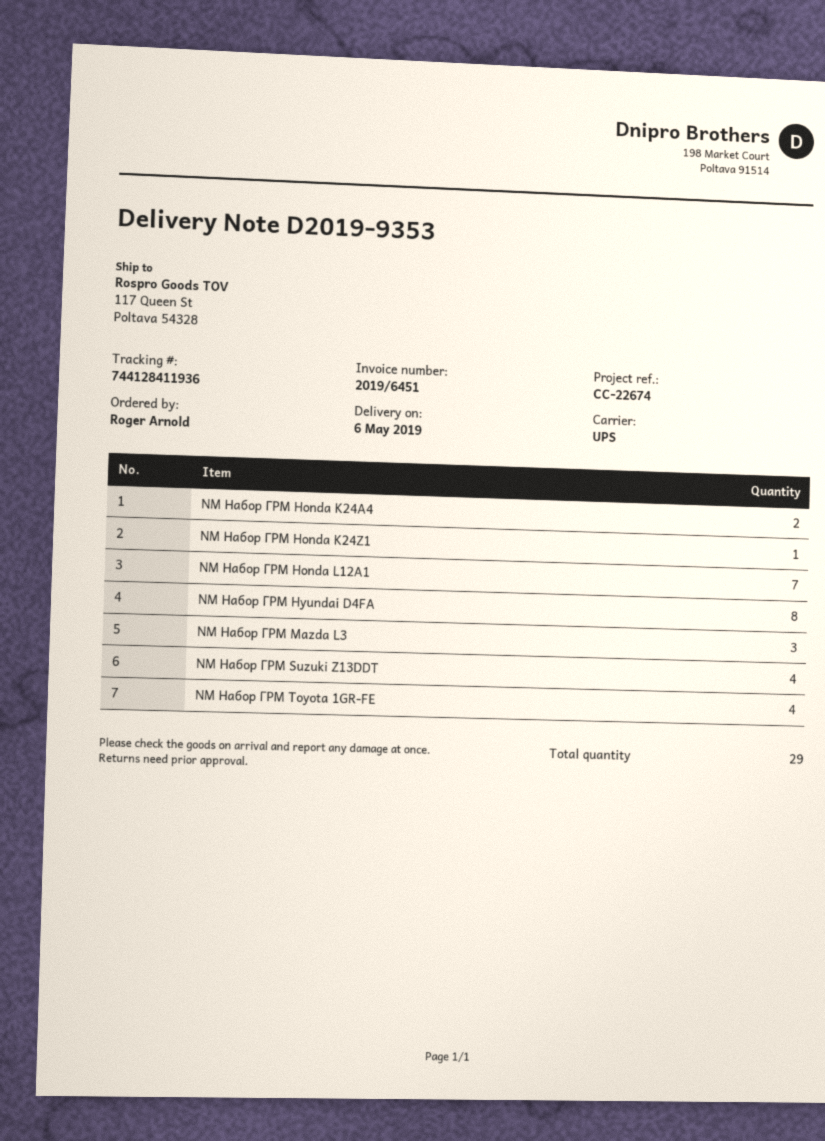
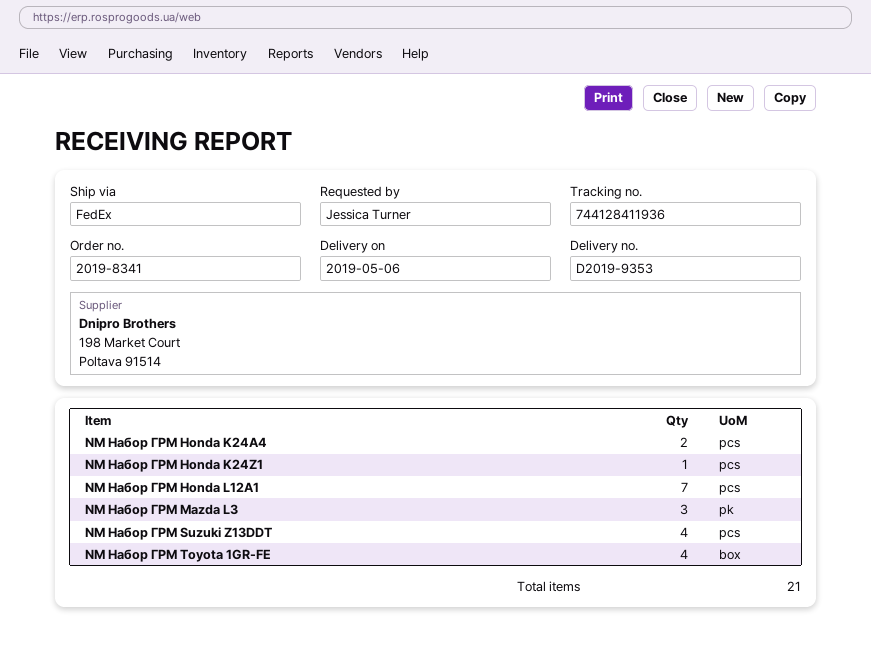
ordered by: Roger Arnold -> Jessica Turner
shipping method: UPS -> FedEx
NM Набор ГРМ Hyundai D4FA: 8 -> none
total quantity: 29 -> 21

